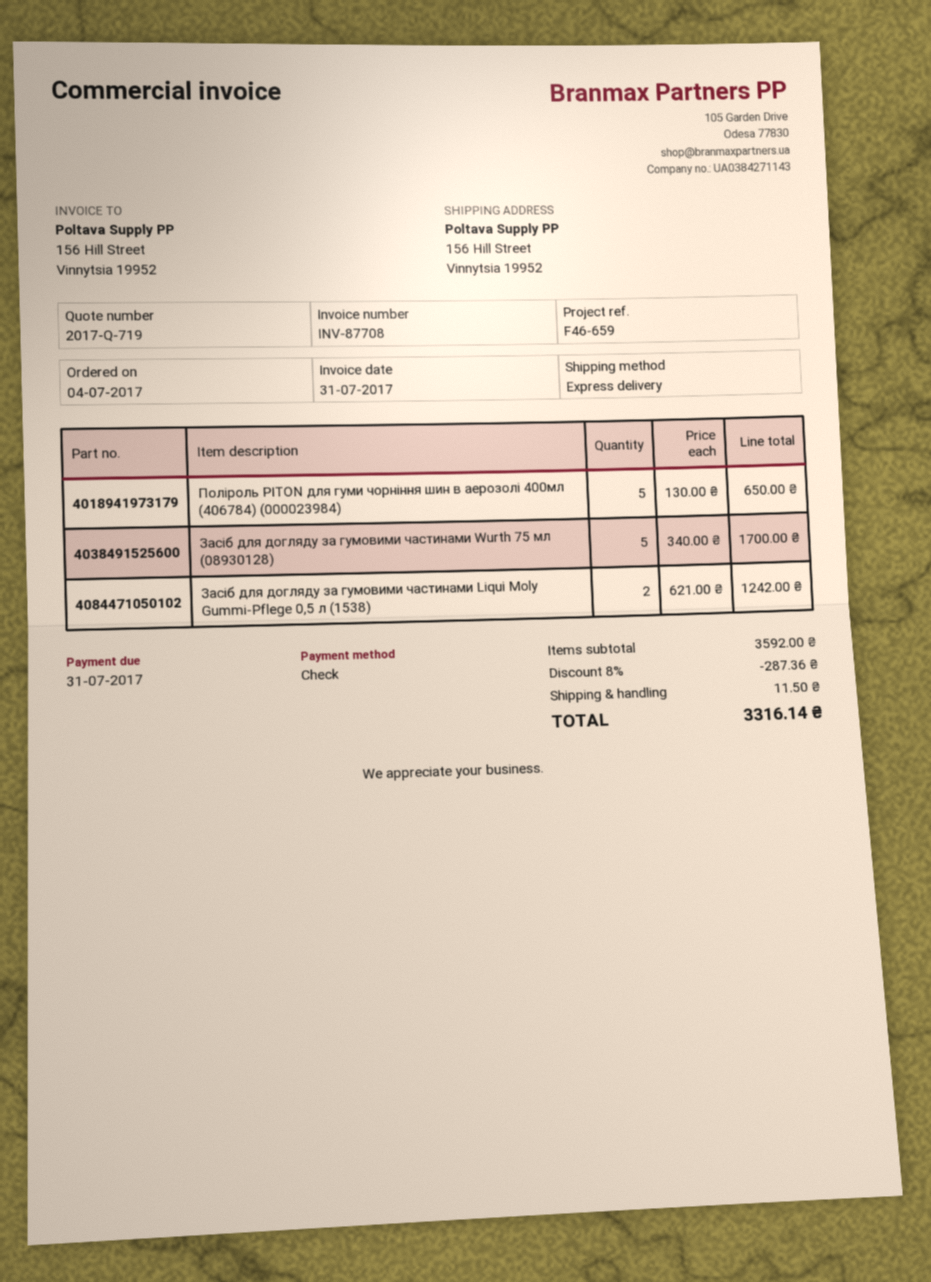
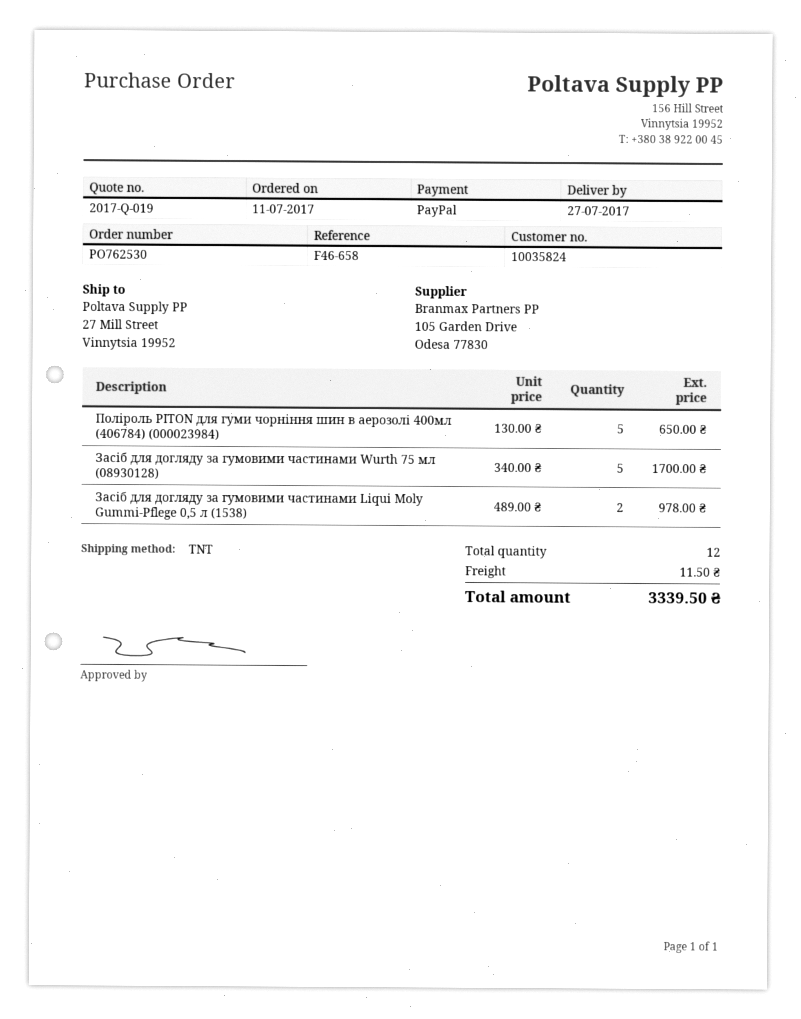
quote number: 2017-Q-719 -> 2017-Q-019
order date: 2017-07-04 -> 2017-07-11
reference: F46-659 -> F46-658
payment method: cheque -> PayPal
shipping method: express -> TNT
ship to: 156 Hill Street, Vinnytsia 19952 -> 27 Mill Street, Vinnytsia 19952
Засіб для догляду за гумовими частинами Liqui Moly Gummi-Pflege 0,5 л (1538): 2 x 621.00 = 1242.00 -> 2 x 489.00 = 978.00
discount: 8% = 287.36 -> none
total: 3316.14 -> 3339.50

